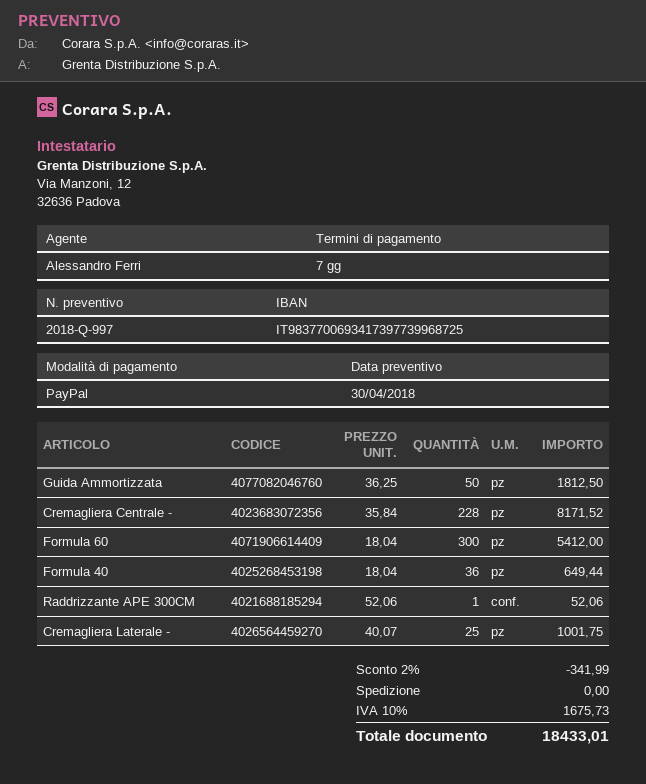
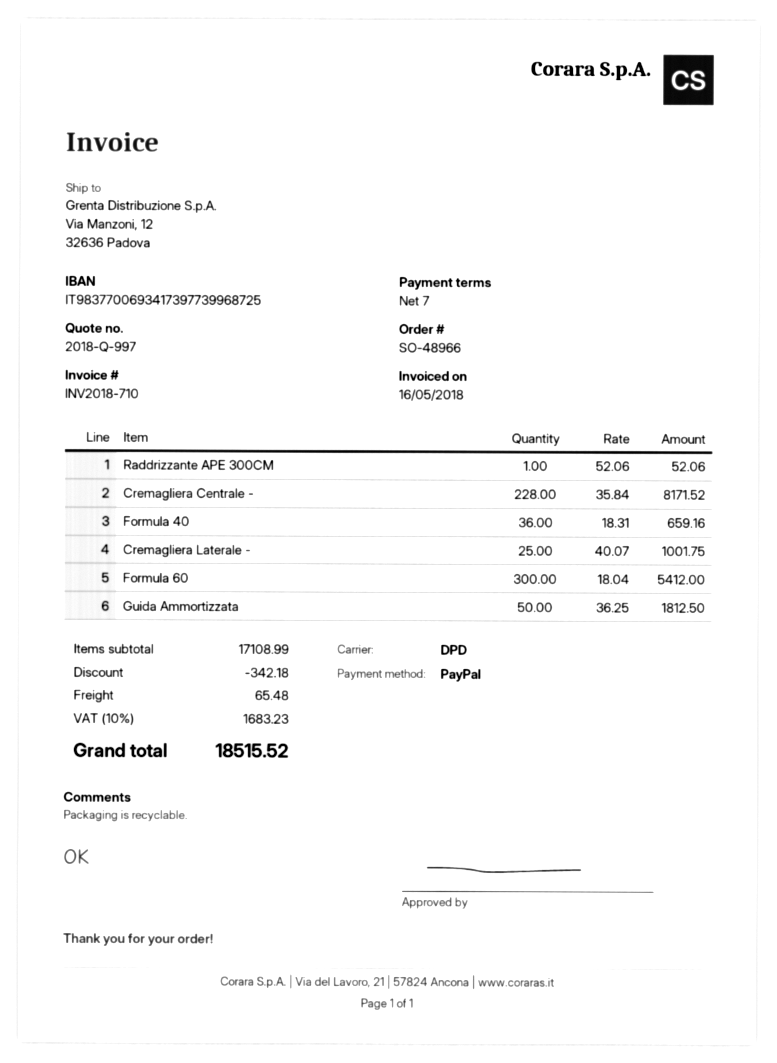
Formula 40: 36 x 18.04 = 649.44 -> 36 x 18.31 = 659.16
discount: 341.99 -> 342.18
shipping: 0.00 -> 65.48
tax: 10% = 1675.73 -> 10% = 1683.23
total: 18433.01 -> 18515.52

